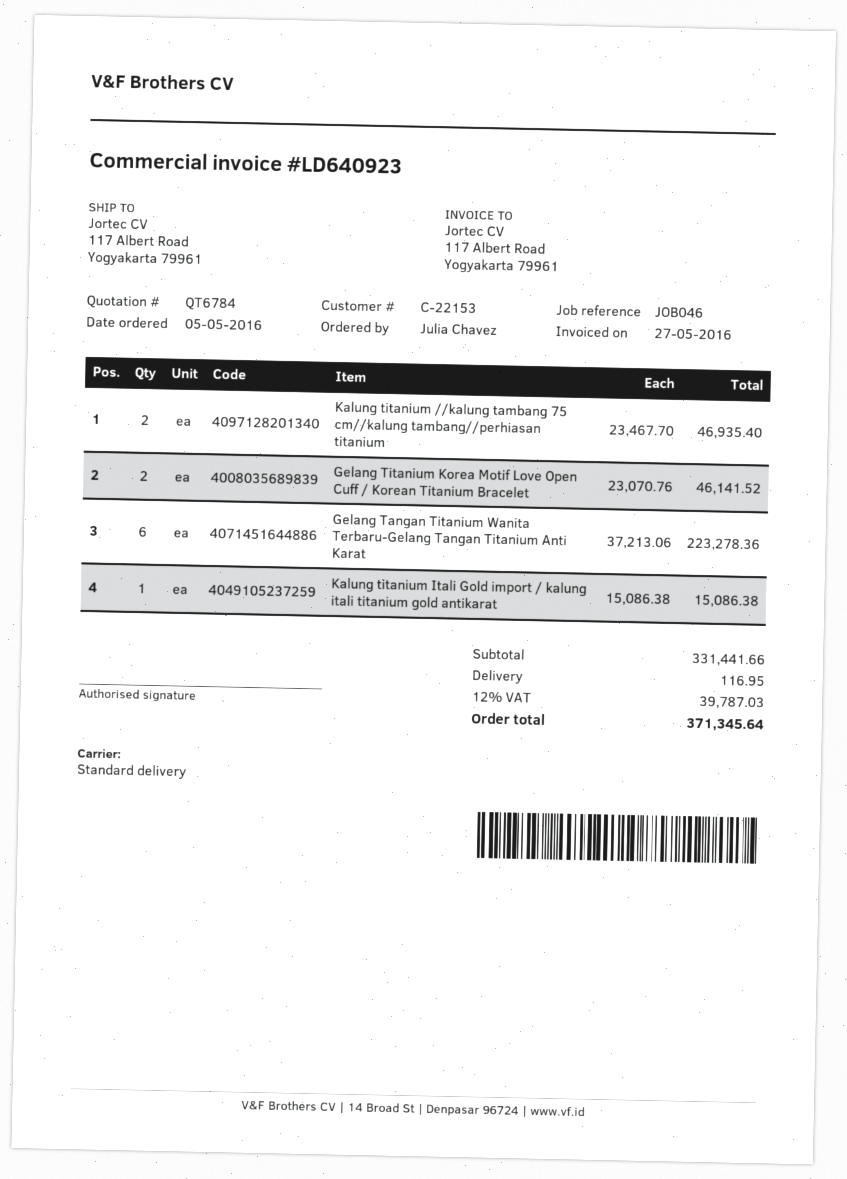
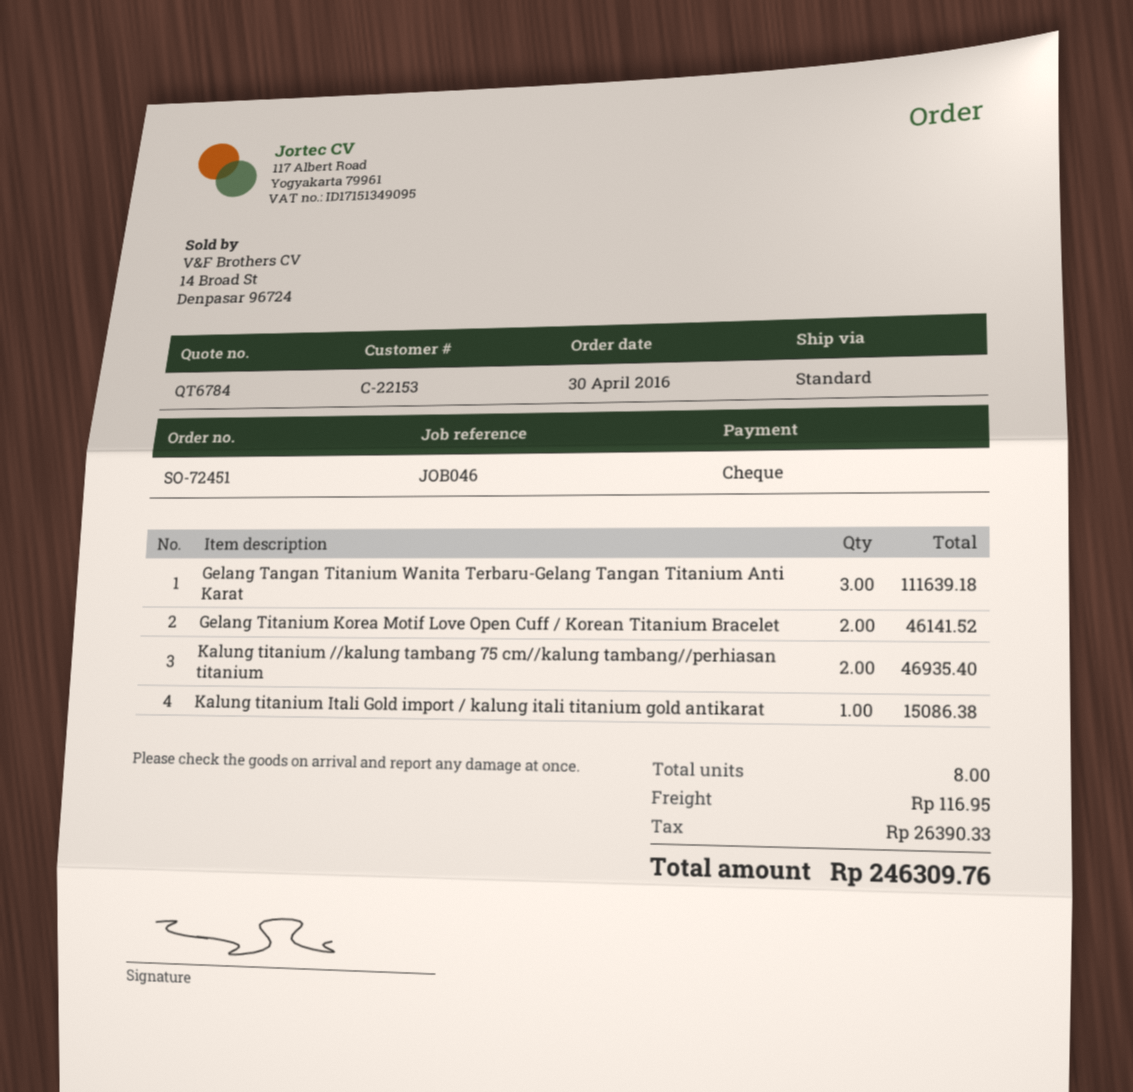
order date: 2016-05-05 -> 2016-04-30
Gelang Tangan Titanium Wanita Terbaru-Gelang Tangan Titanium Anti Karat: 6 for 223278.36 -> 3 for 111639.18
tax: 39787.03 -> 26390.33
total: 371345.64 -> 246309.76

